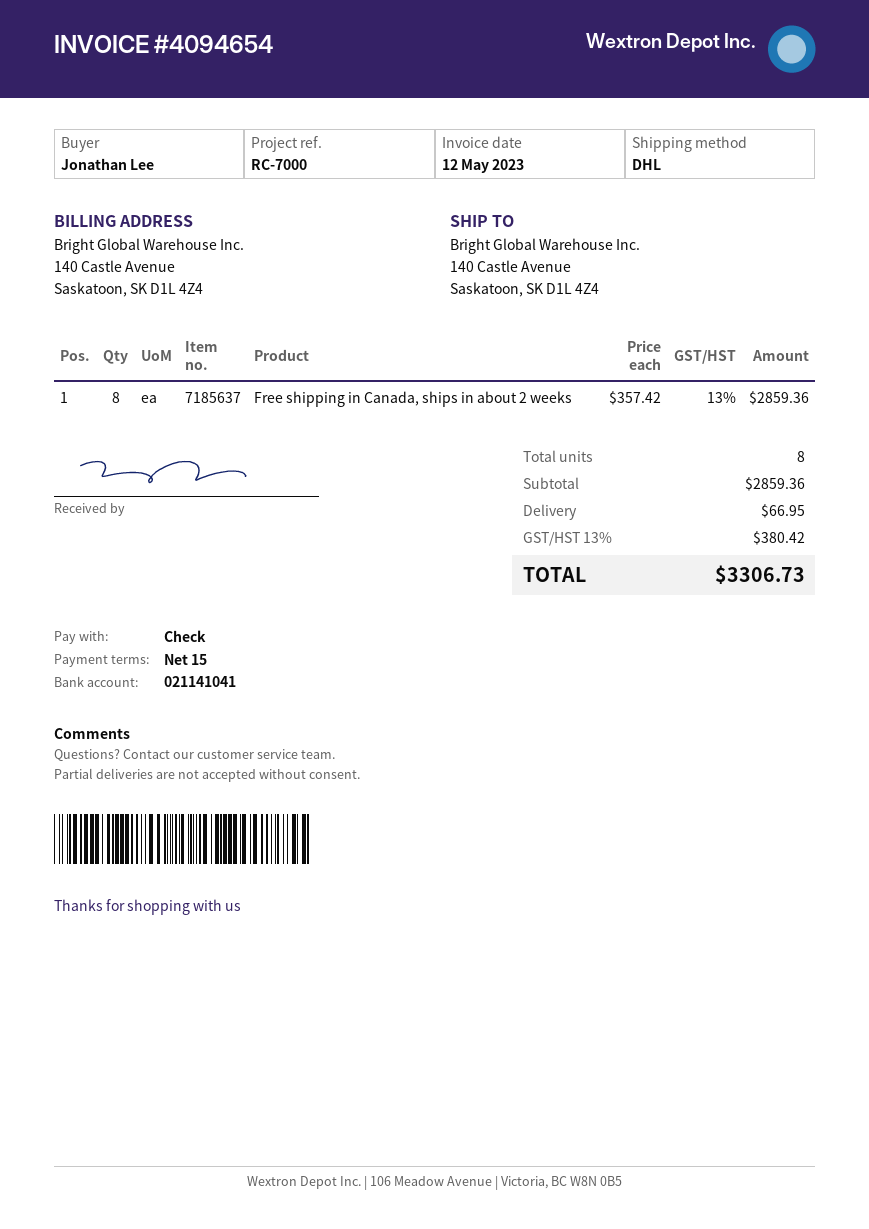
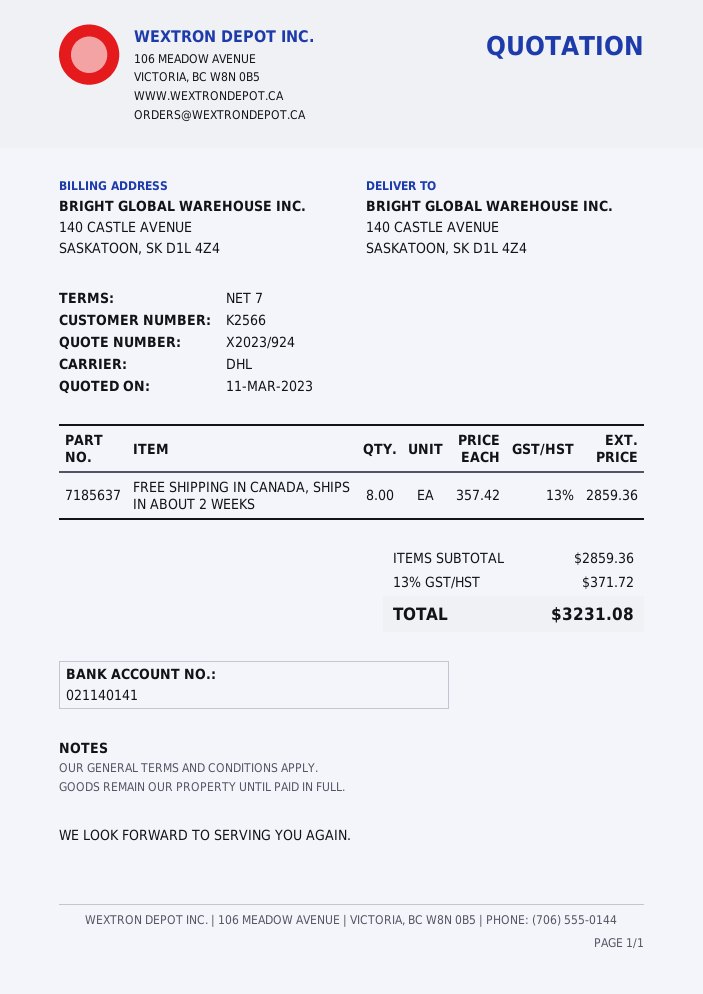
payment terms: 15 days -> 7 days
bank account: 021141041 -> 021140141
shipping: 66.95 -> none
tax: 13% = 380.42 -> 13% = 371.72
total: 3306.73 -> 3231.08

